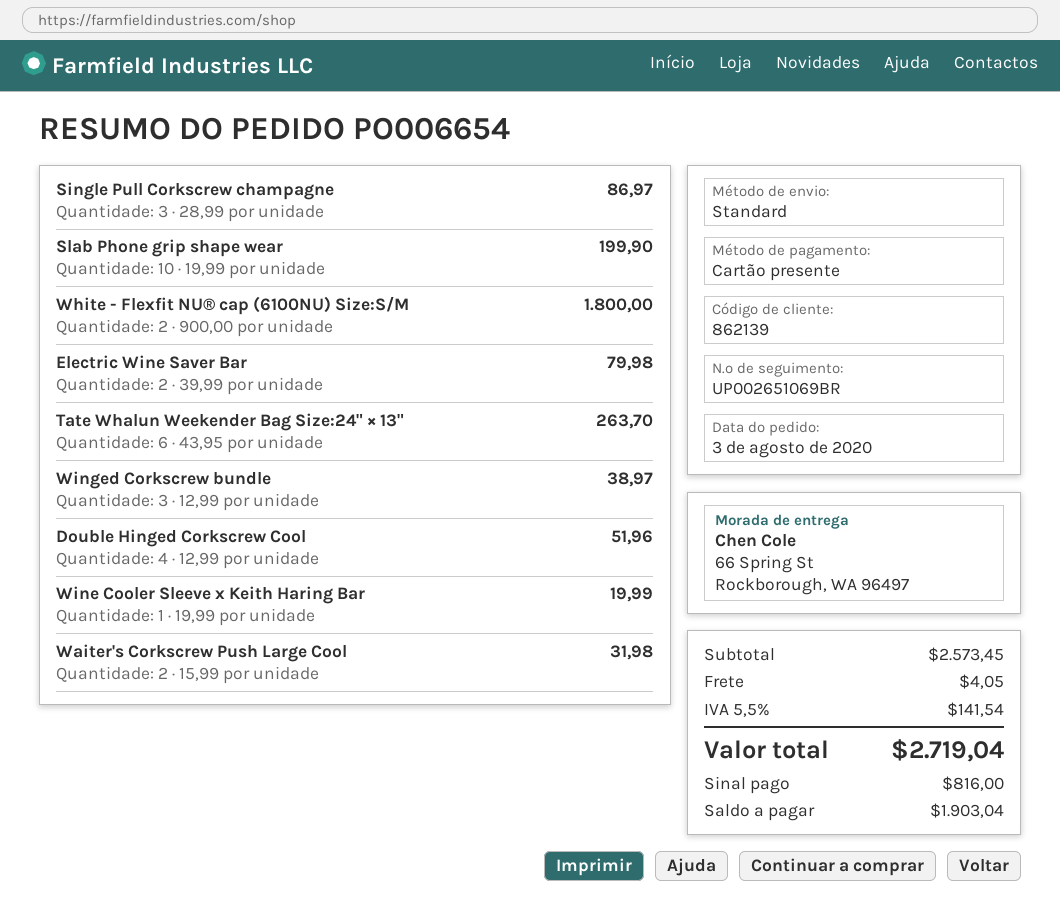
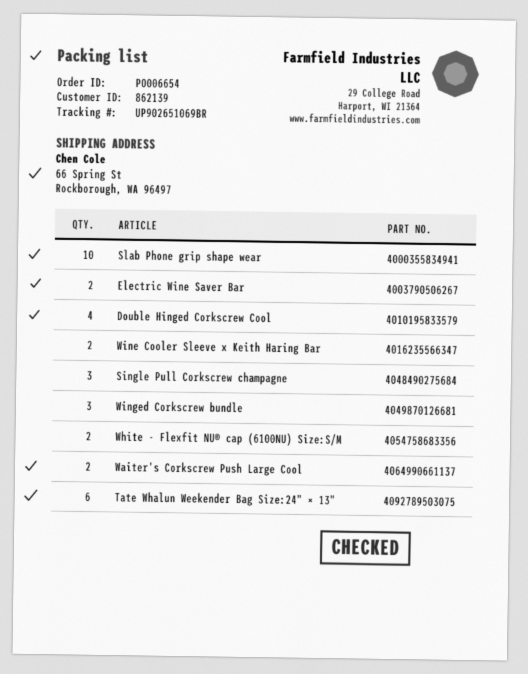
tracking number: UP002651069BR -> UP902651069BR
Wine Cooler Sleeve x Keith Haring Bar: 1 -> 2

